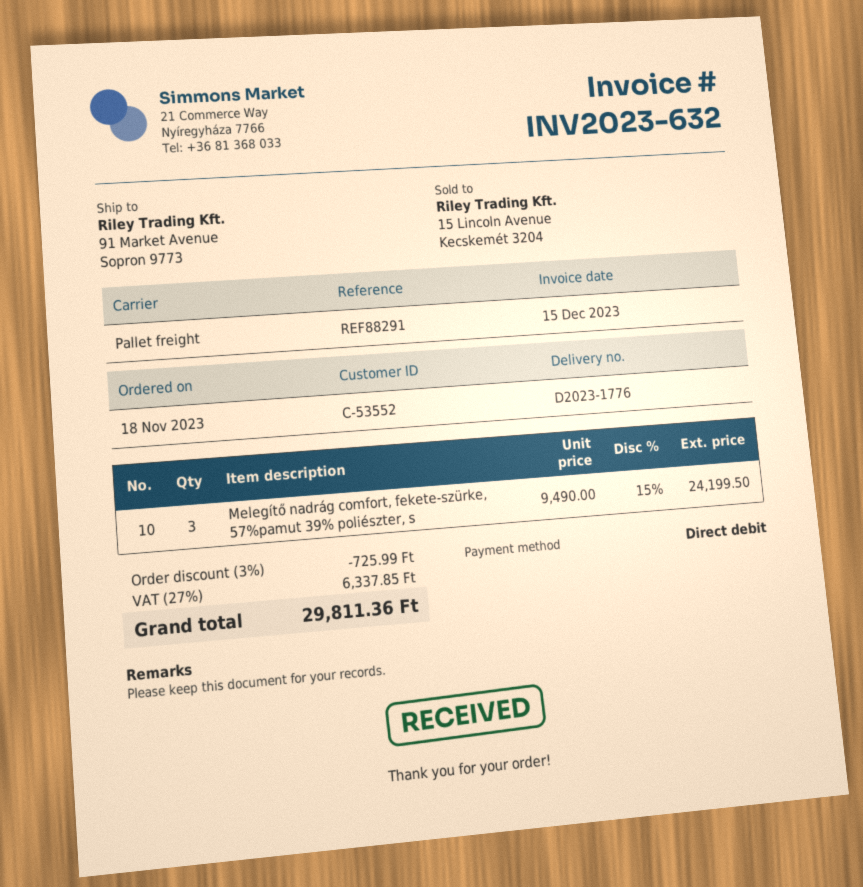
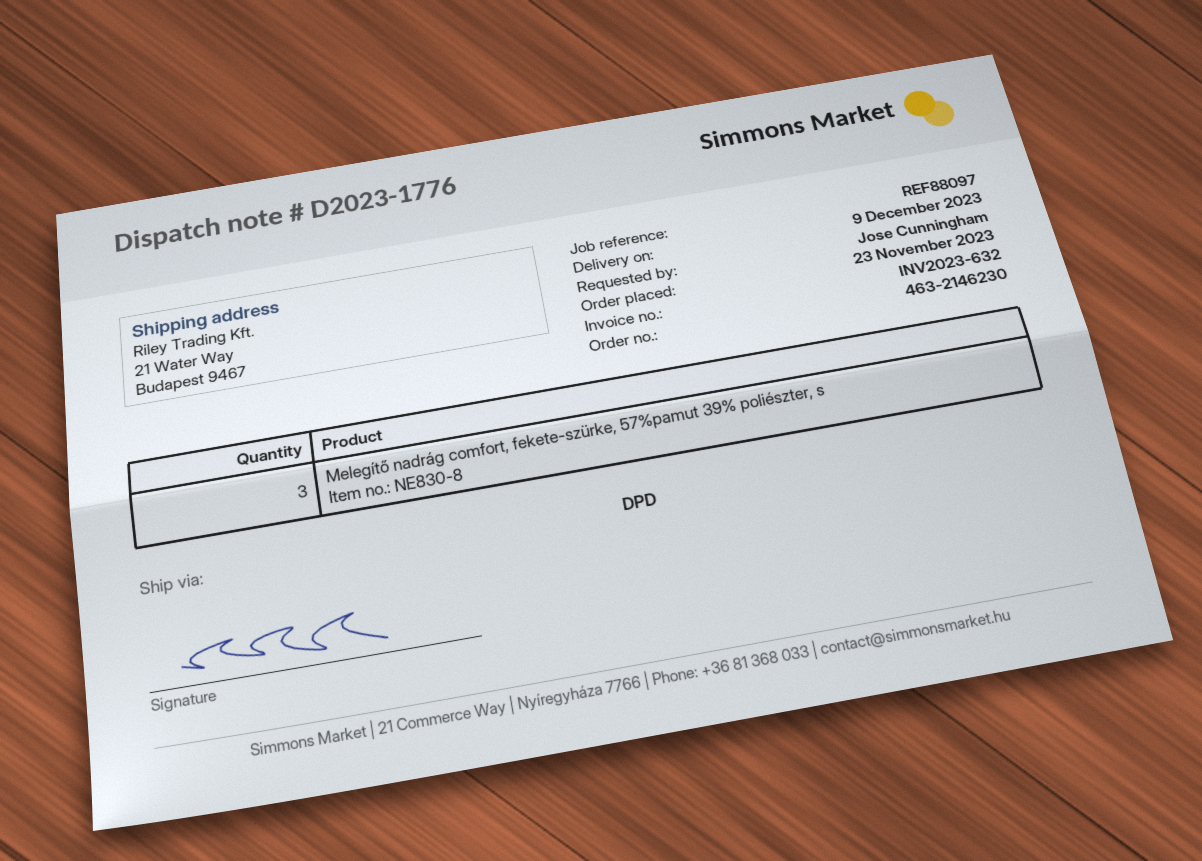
order date: 2023-11-18 -> 2023-11-23
reference: REF88291 -> REF88097
shipping method: pallet freight -> DPD
ship to: 91 Market Avenue, Sopron 9773 -> 21 Water Way, Budapest 9467

